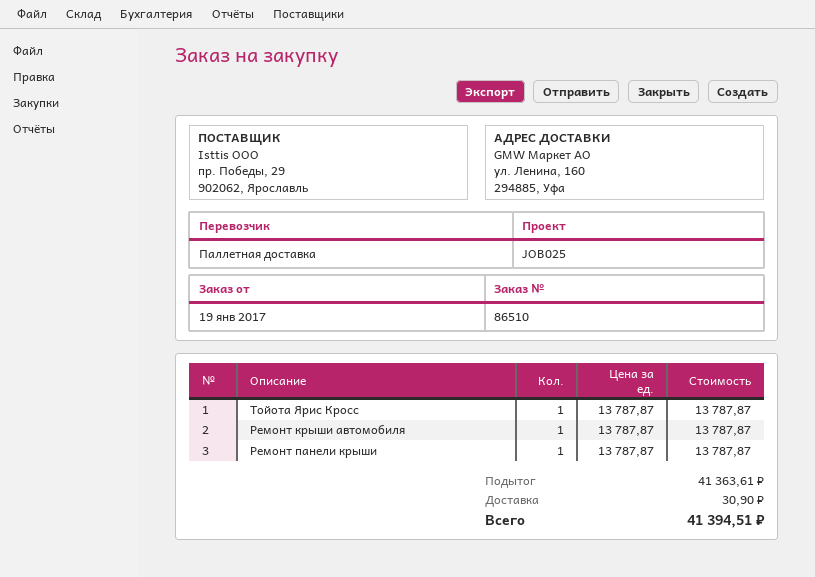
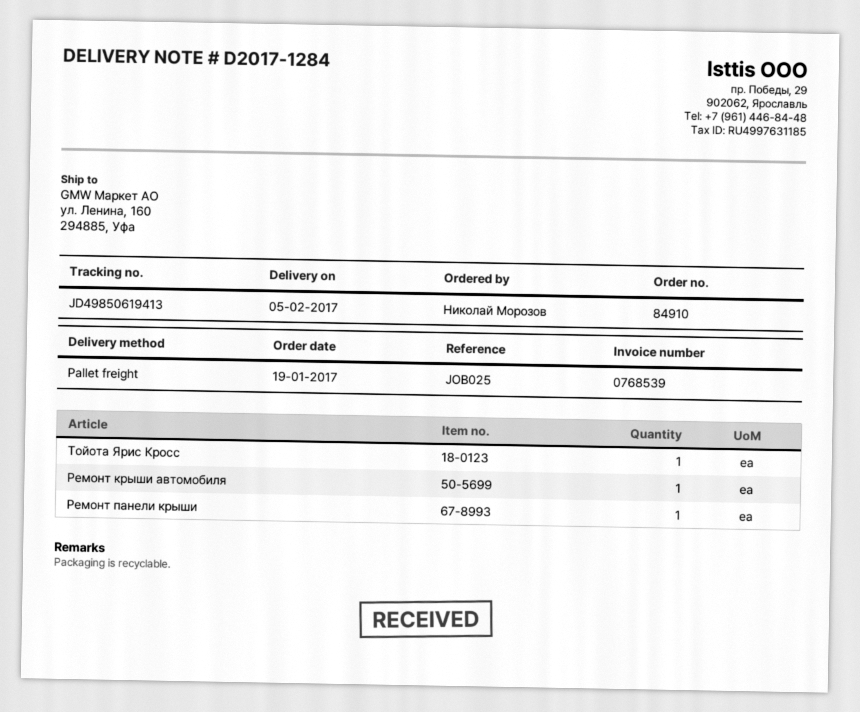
order number: 86510 -> 84910

